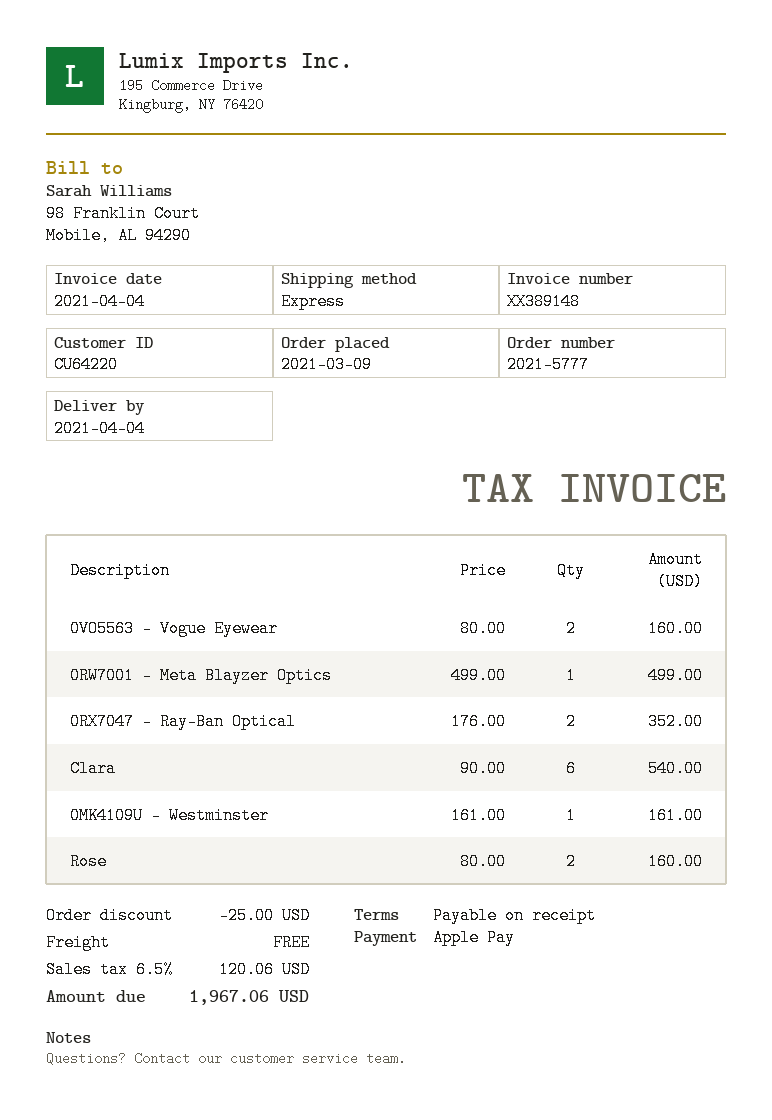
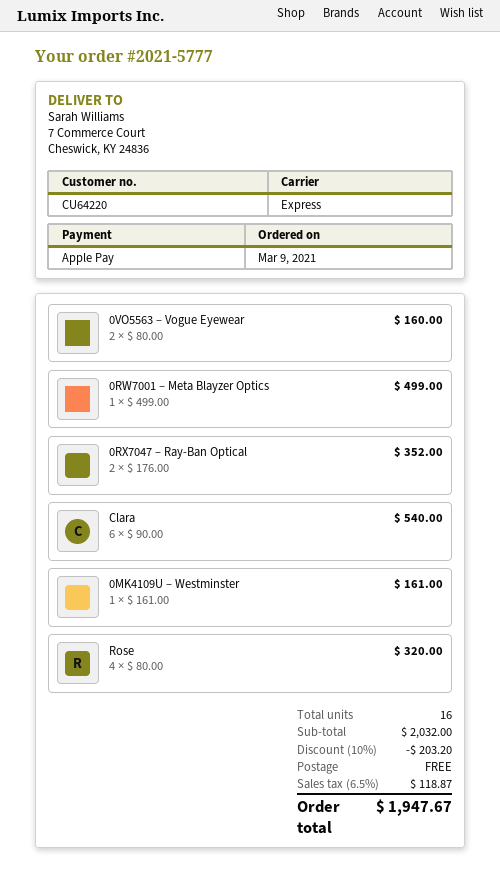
Rose: 2 x 80.00 = 160.00 -> 4 x 80.00 = 320.00
discount: 25.00 -> 203.20
tax: 6.5% = 120.06 -> 6.5% = 118.87
total: 1967.06 -> 1947.67

